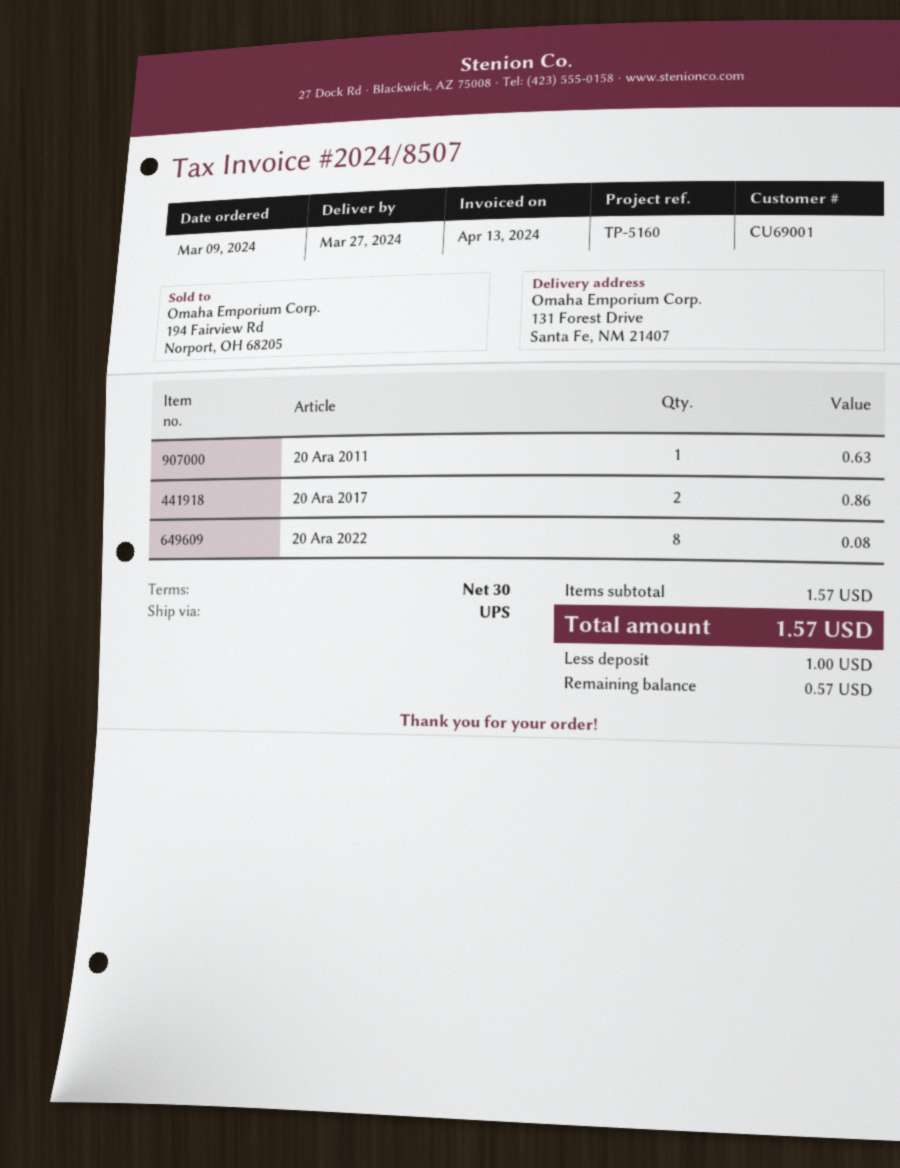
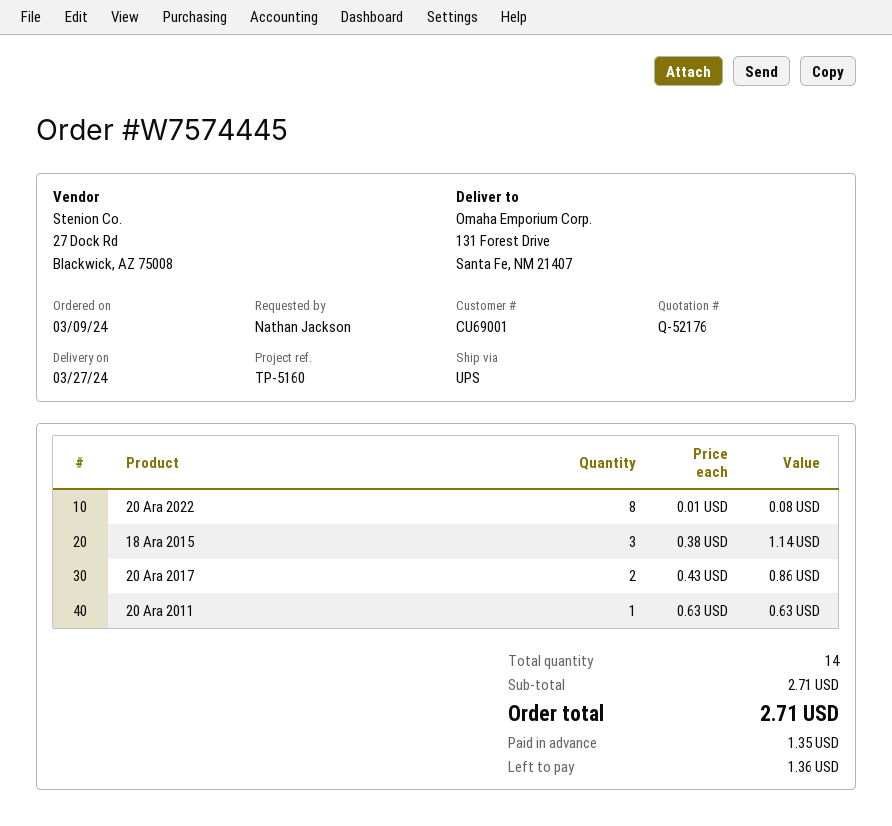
18 Ara 2015: none -> 3 for 1.14
subtotal: 1.57 -> 2.71
total: 1.57 -> 2.71
deposit: 1.00 -> 1.35
balance: 0.57 -> 1.36

